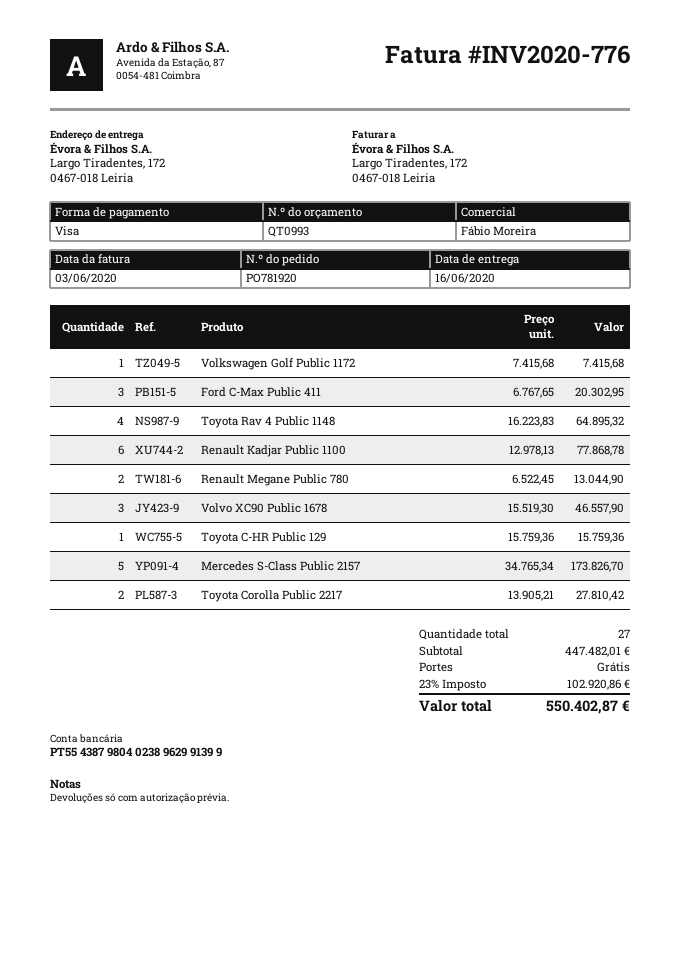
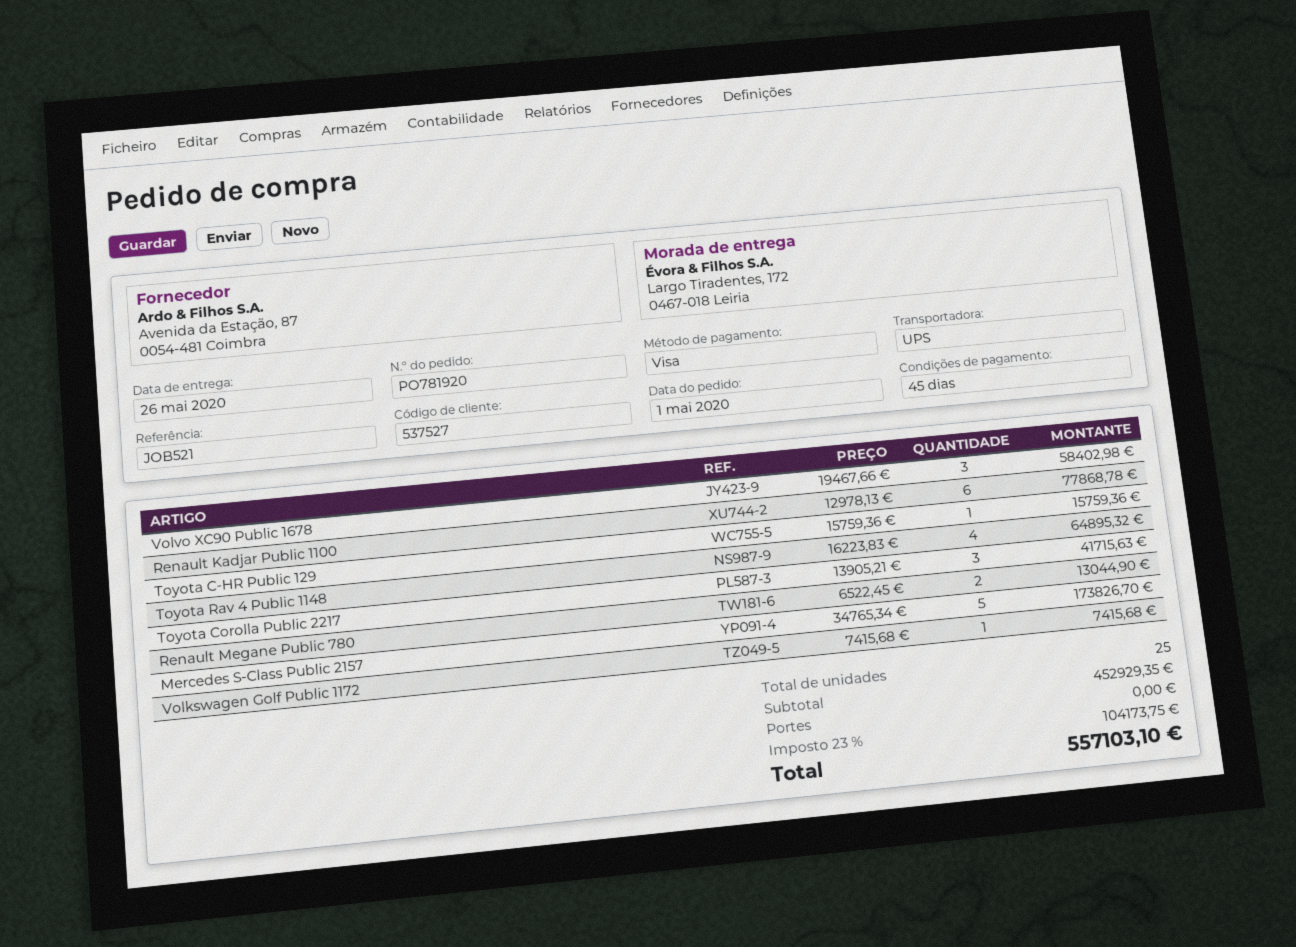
delivery date: 2020-06-16 -> 2020-05-26
Ford C-Max Public 411: 3 x 6767.65 = 20302.95 -> none
Volvo XC90 Public 1678: 3 x 15519.30 = 46557.90 -> 3 x 19467.66 = 58402.98
Toyota Corolla Public 2217: 2 x 13905.21 = 27810.42 -> 3 x 13905.21 = 41715.63
total quantity: 27 -> 25
subtotal: 447482.01 -> 452929.35
tax: 23% = 102920.86 -> 23% = 104173.75
total: 550402.87 -> 557103.10

